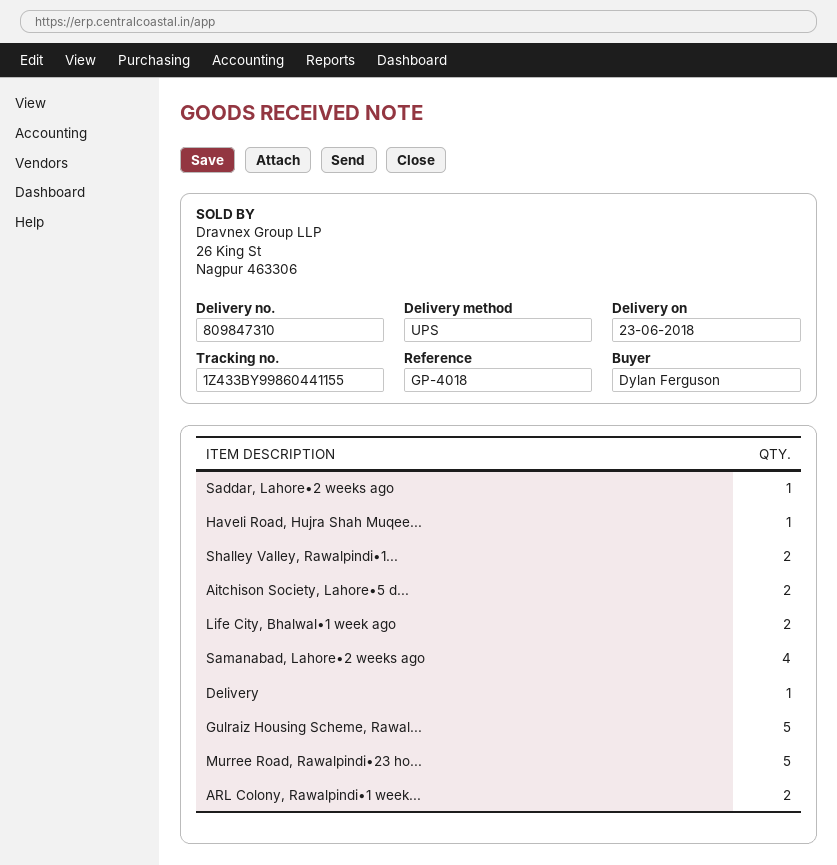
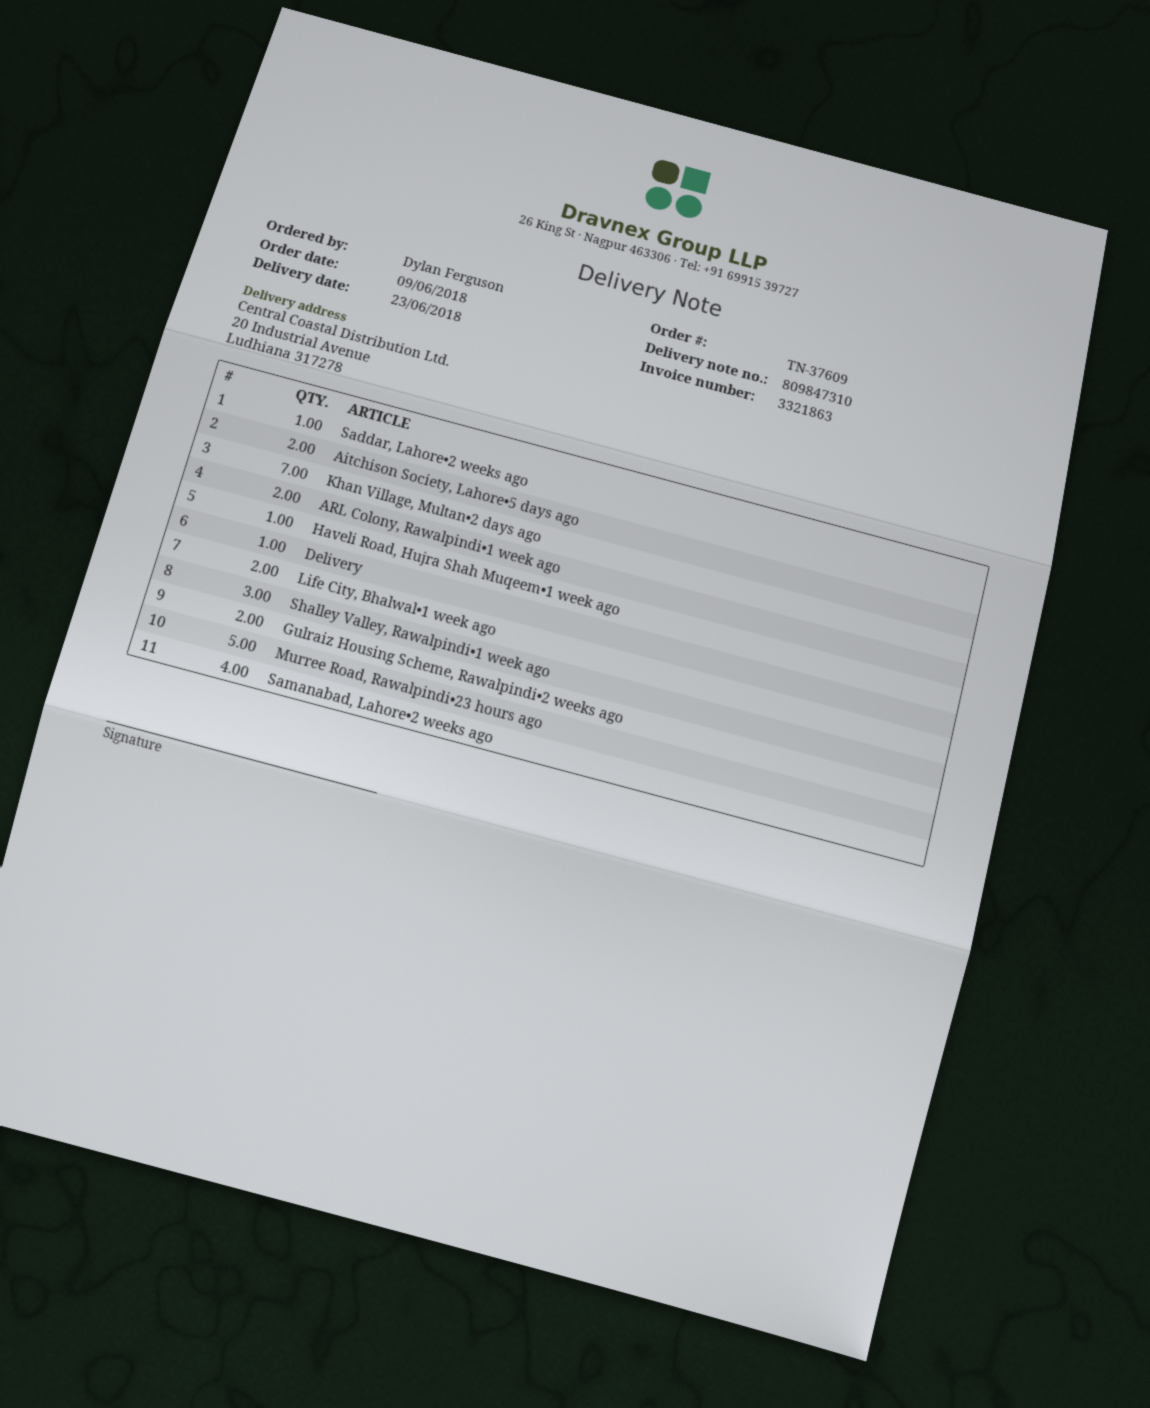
Shalley Valley, Rawalpindi•1...: 2 -> 3
Gulraiz Housing Scheme, Rawal...: 5 -> 2
Khan Village, Multan•2 days ago: none -> 7

